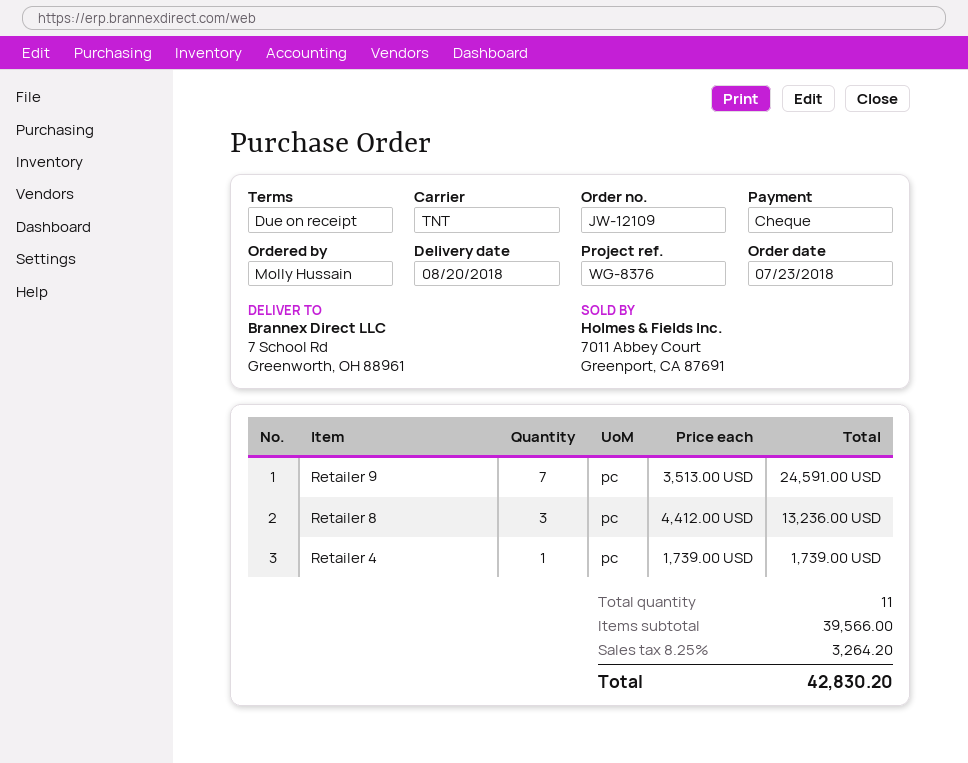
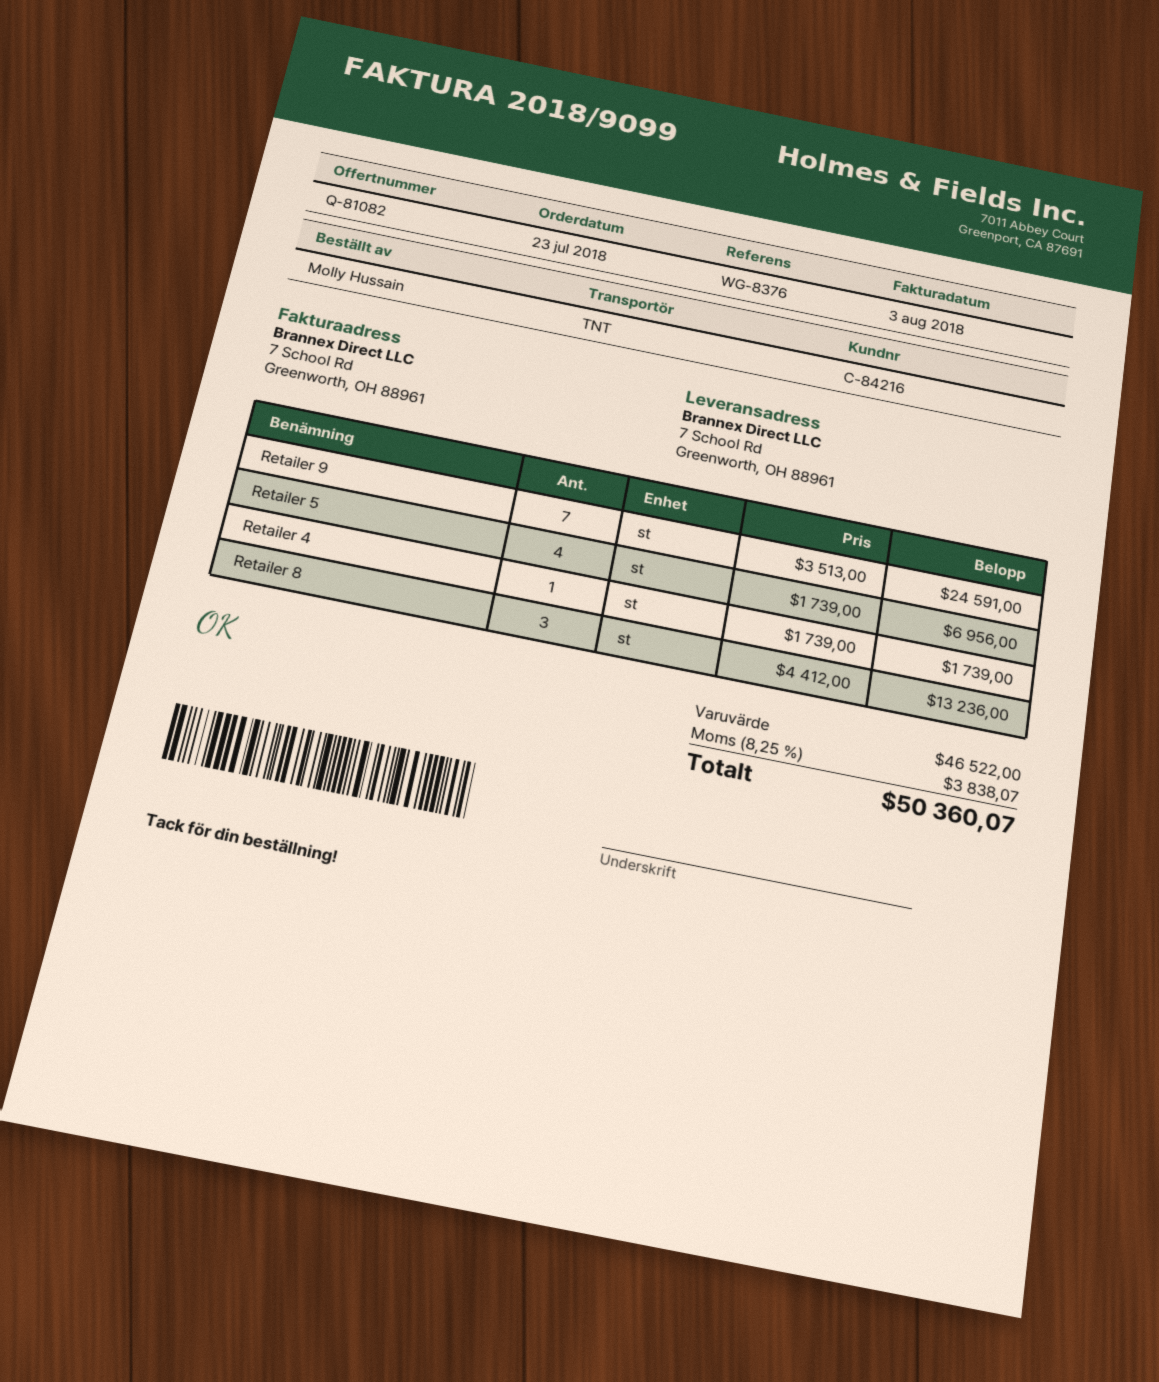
Retailer 5: none -> 4 x 1739.00 = 6956.00
subtotal: 39566.00 -> 46522.00
tax: 8.25% = 3264.20 -> 8.25% = 3838.07
total: 42830.20 -> 50360.07

